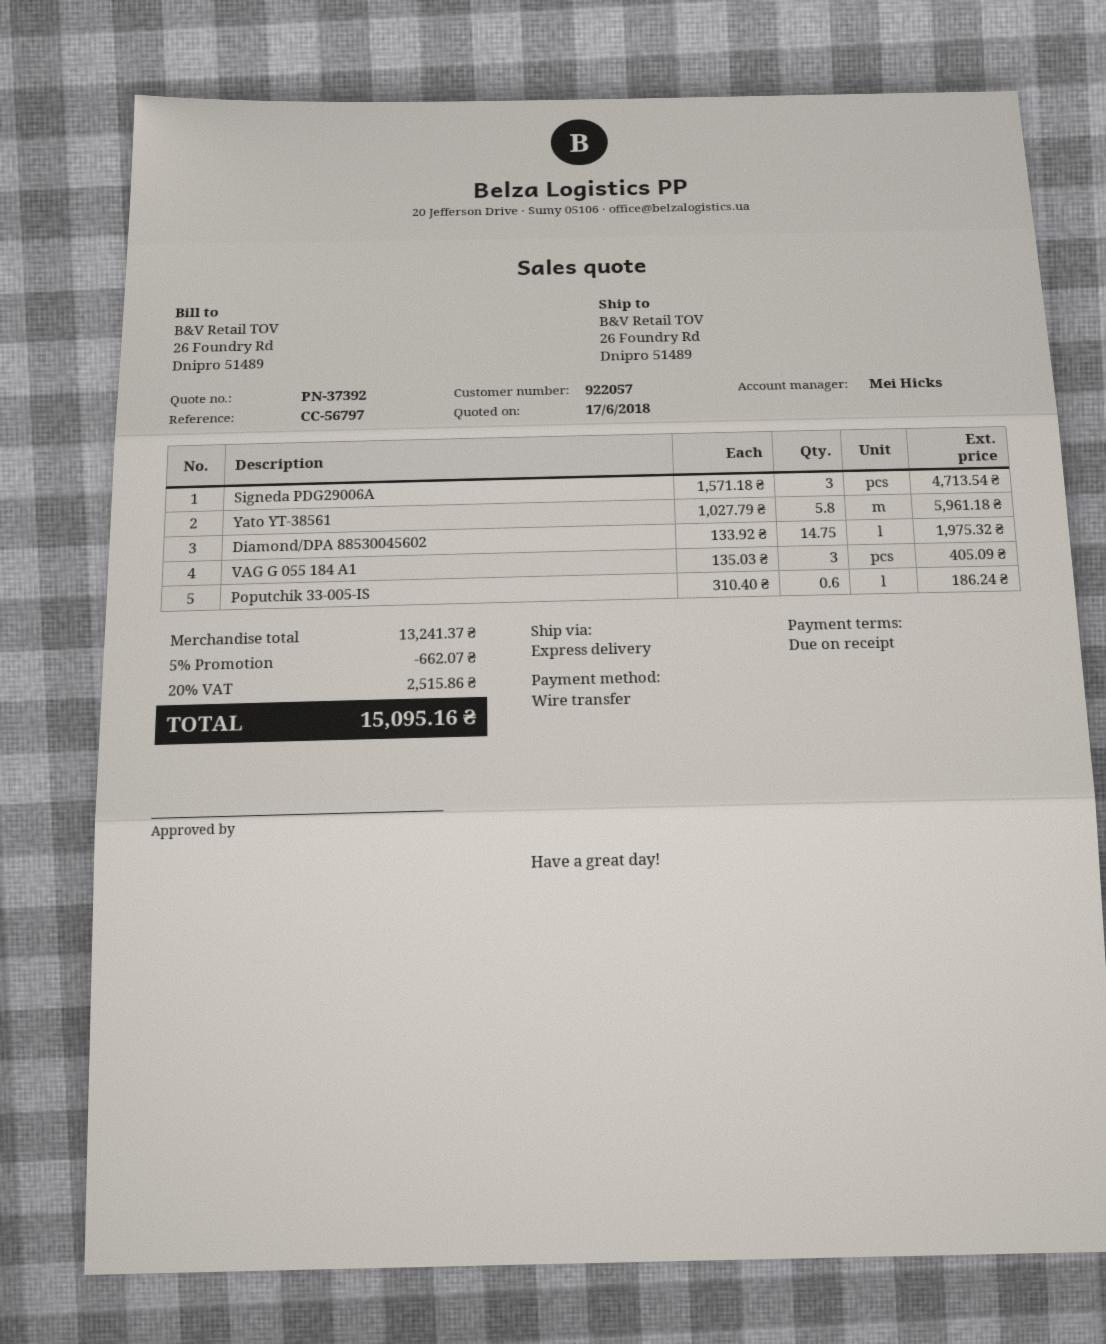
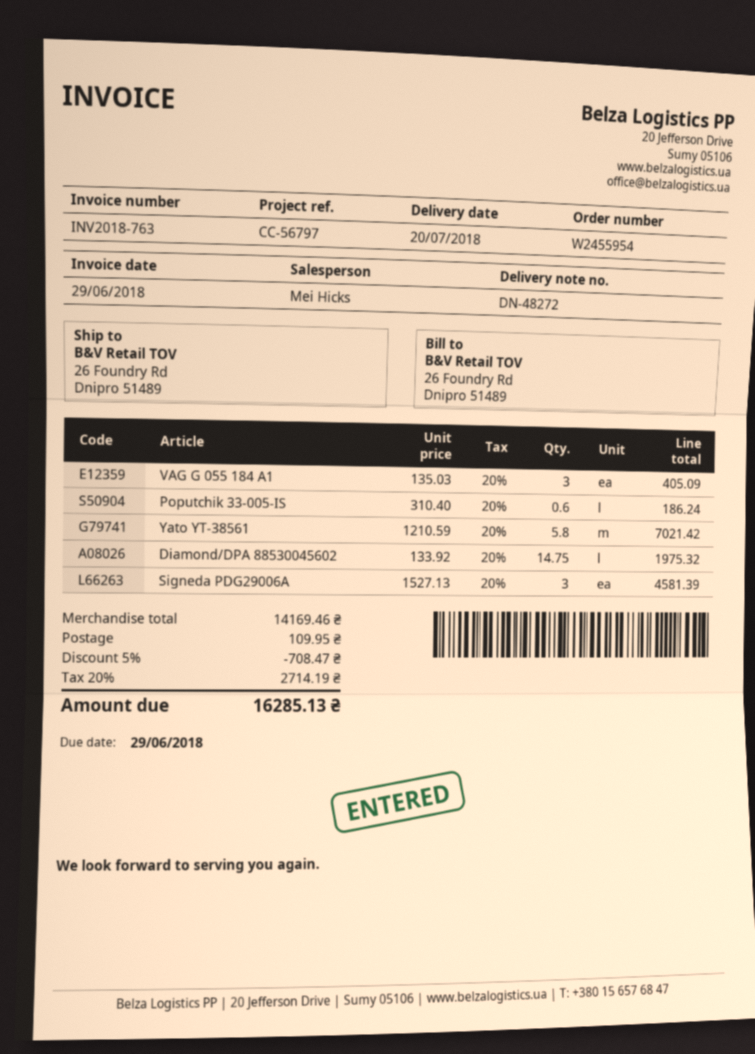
Signeda PDG29006A: 3 x 1571.18 = 4713.54 -> 3 x 1527.13 = 4581.39
Yato YT-38561: 5.8 x 1027.79 = 5961.18 -> 5.8 x 1210.59 = 7021.42
subtotal: 13241.37 -> 14169.46
discount: 5% = 662.07 -> 5% = 708.47
shipping: none -> 109.95
tax: 20% = 2515.86 -> 20% = 2714.19
total: 15095.16 -> 16285.13

